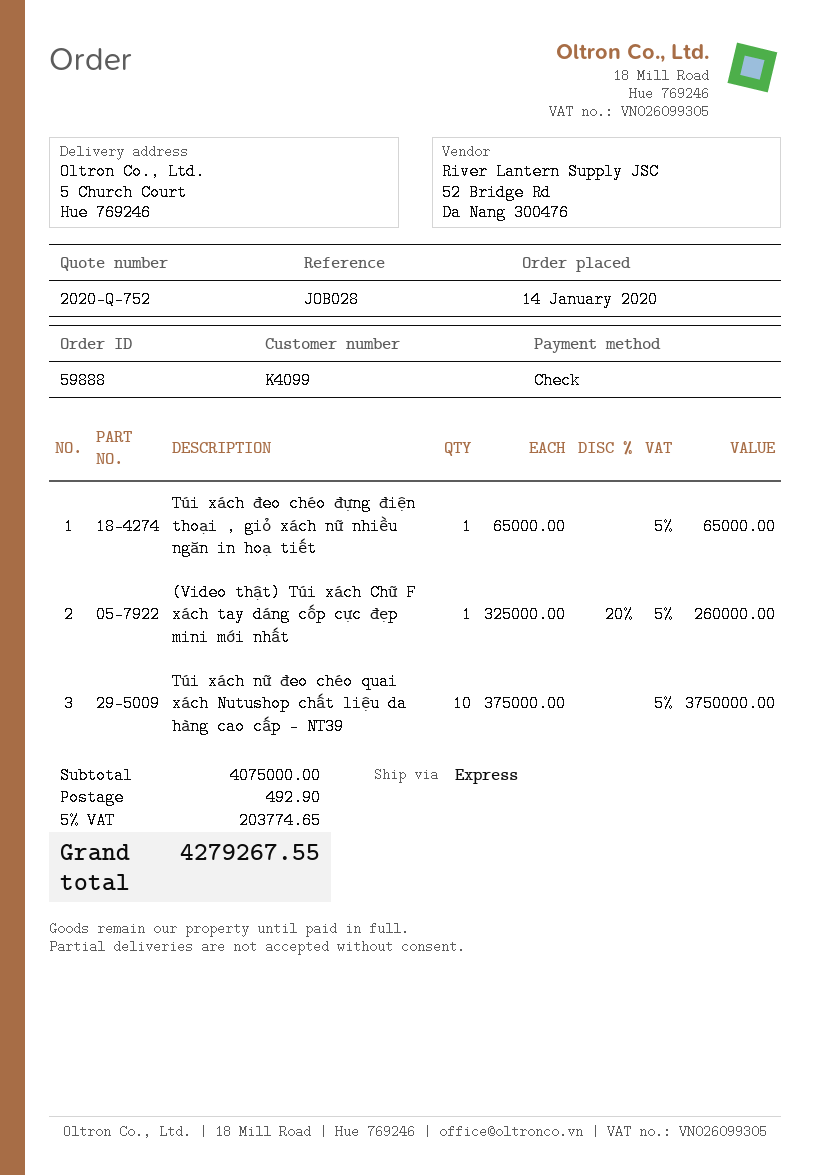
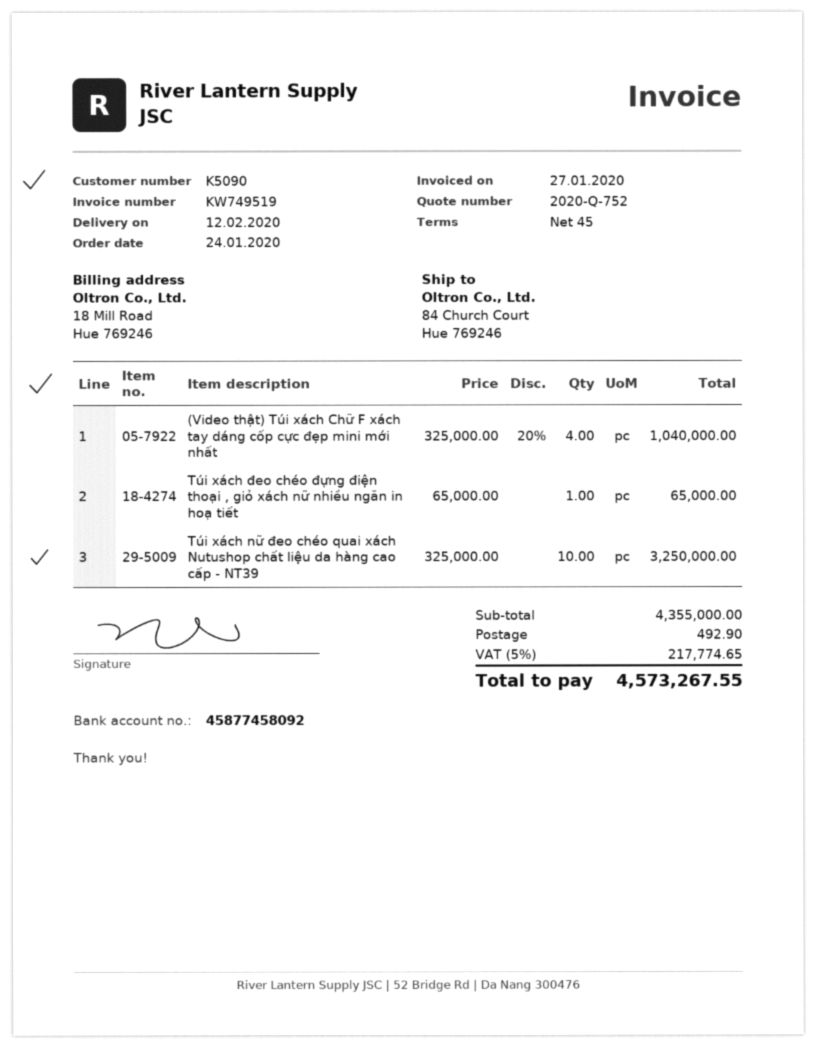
order date: 2020-01-14 -> 2020-01-24
customer number: K4099 -> K5090
ship to: 5 Church Court, Hue 769246 -> 84 Church Court, Hue 769246
(Video thật) Túi xách Chữ F xách tay dáng cốp cực đẹp mini mới nhất: 1 x 325000.00 - 20% = 260000.00 -> 4 x 325000.00 - 20% = 1040000.00
Túi xách nữ đeo chéo quai xách Nutushop chất liệu da hàng cao cấp - NT39: 10 x 375000.00 = 3750000.00 -> 10 x 325000.00 = 3250000.00
subtotal: 4075000.00 -> 4355000.00
tax: 5% = 203774.65 -> 5% = 217774.65
total: 4279267.55 -> 4573267.55

